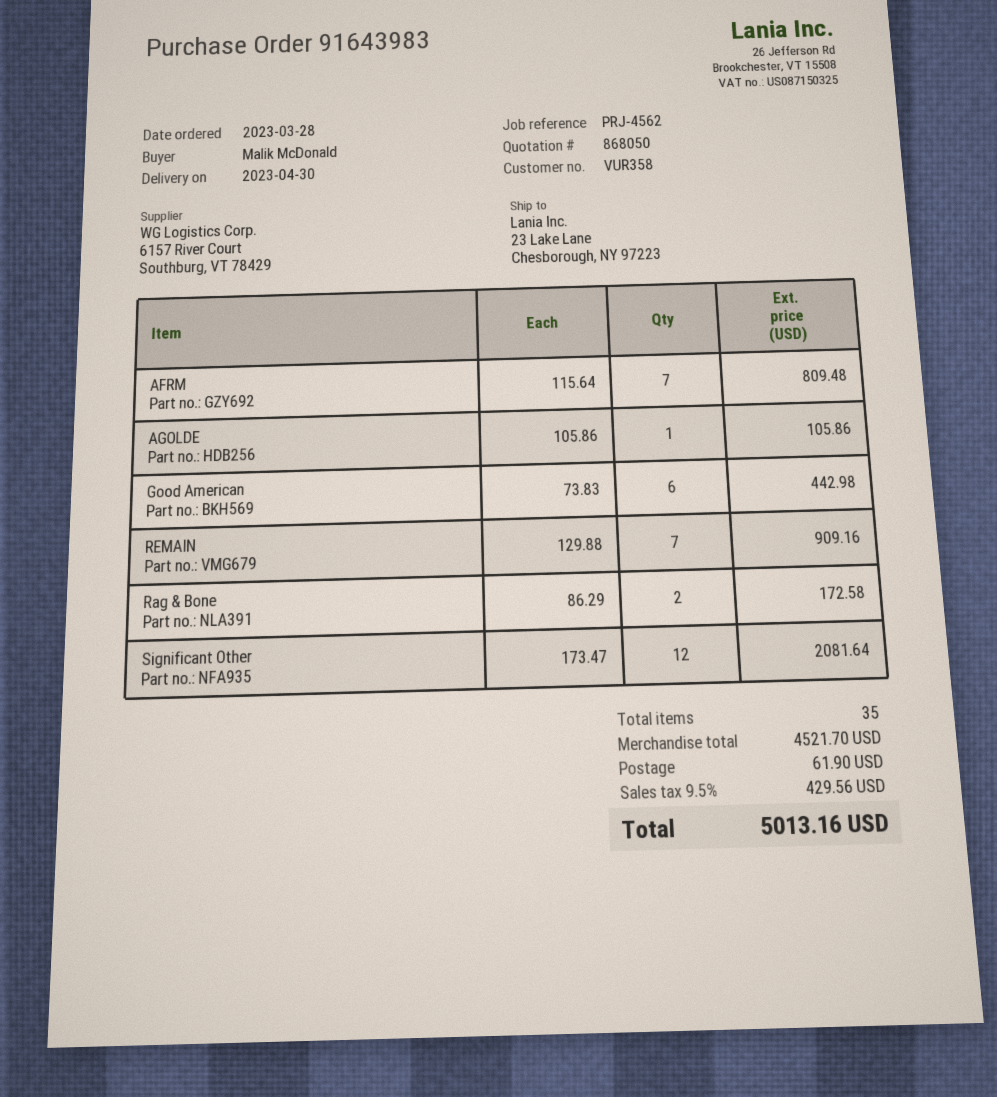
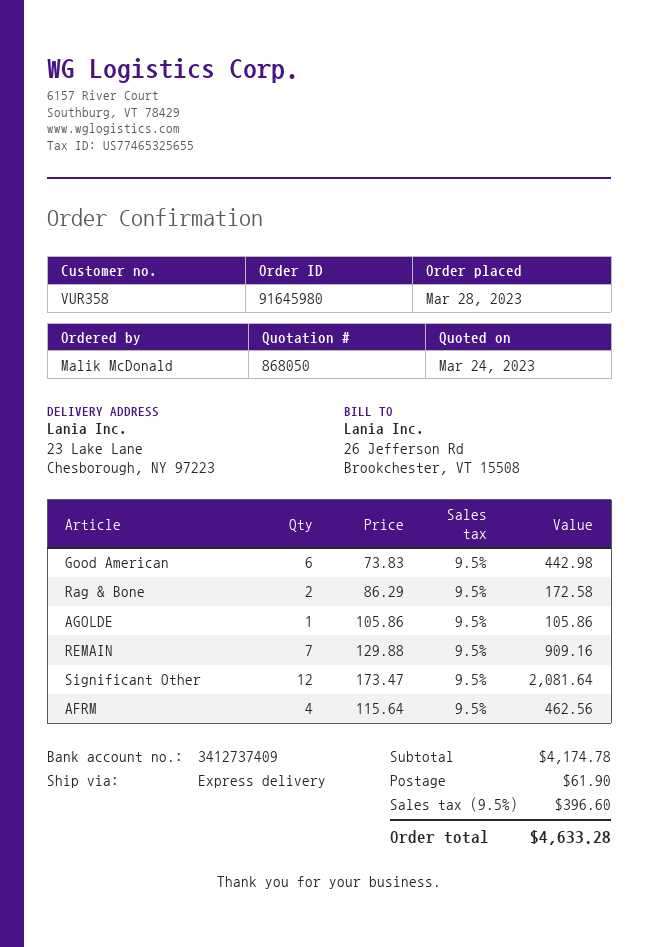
order number: 91643983 -> 91645980
AFRM: 7 x 115.64 = 809.48 -> 4 x 115.64 = 462.56
subtotal: 4521.70 -> 4174.78
tax: 9.5% = 429.56 -> 9.5% = 396.60
total: 5013.16 -> 4633.28

